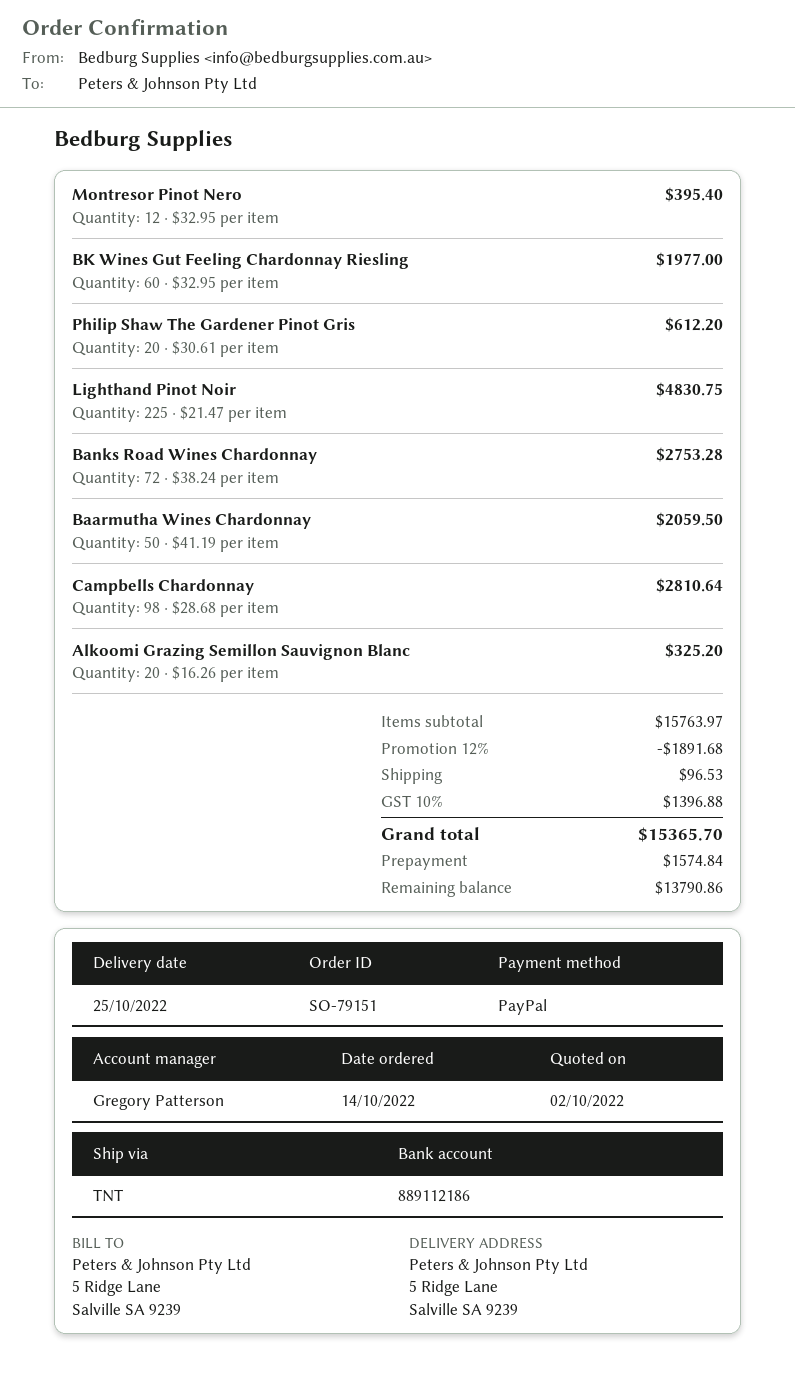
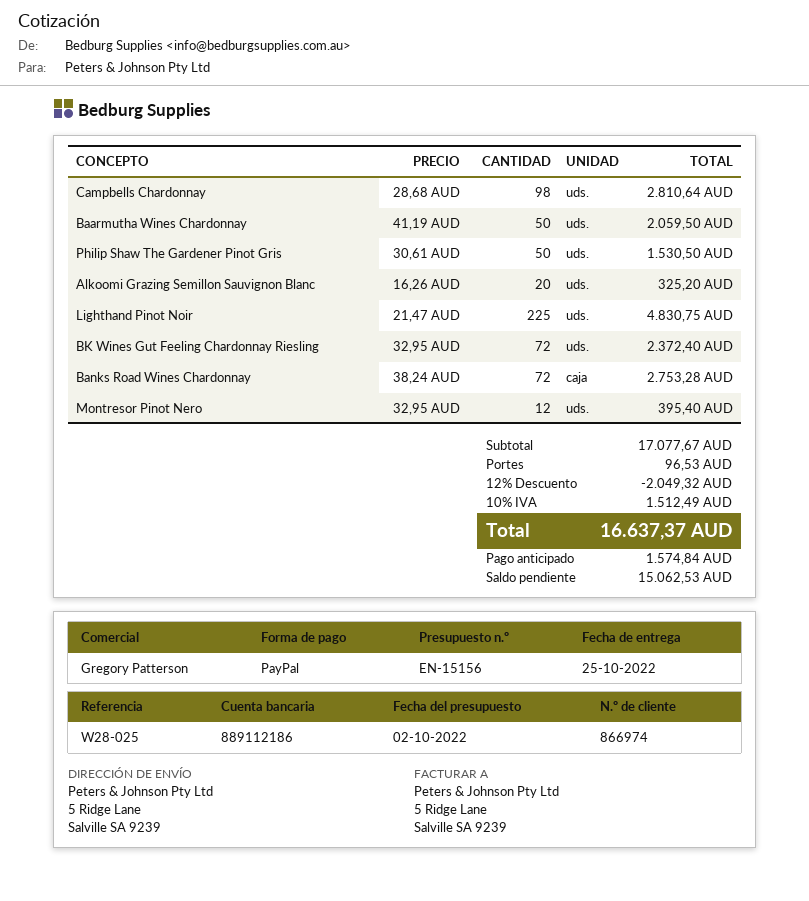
BK Wines Gut Feeling Chardonnay Riesling: 60 x 32.95 = 1977.00 -> 72 x 32.95 = 2372.40
Philip Shaw The Gardener Pinot Gris: 20 x 30.61 = 612.20 -> 50 x 30.61 = 1530.50
subtotal: 15763.97 -> 17077.67
discount: 12% = 1891.68 -> 12% = 2049.32
tax: 10% = 1396.88 -> 10% = 1512.49
total: 15365.70 -> 16637.37
balance: 13790.86 -> 15062.53

